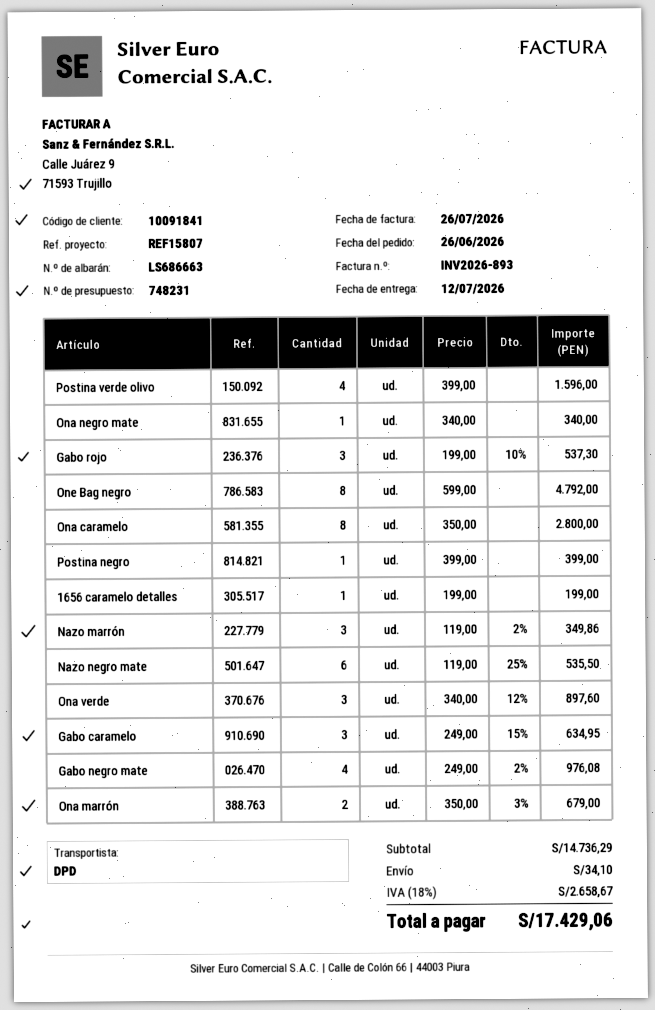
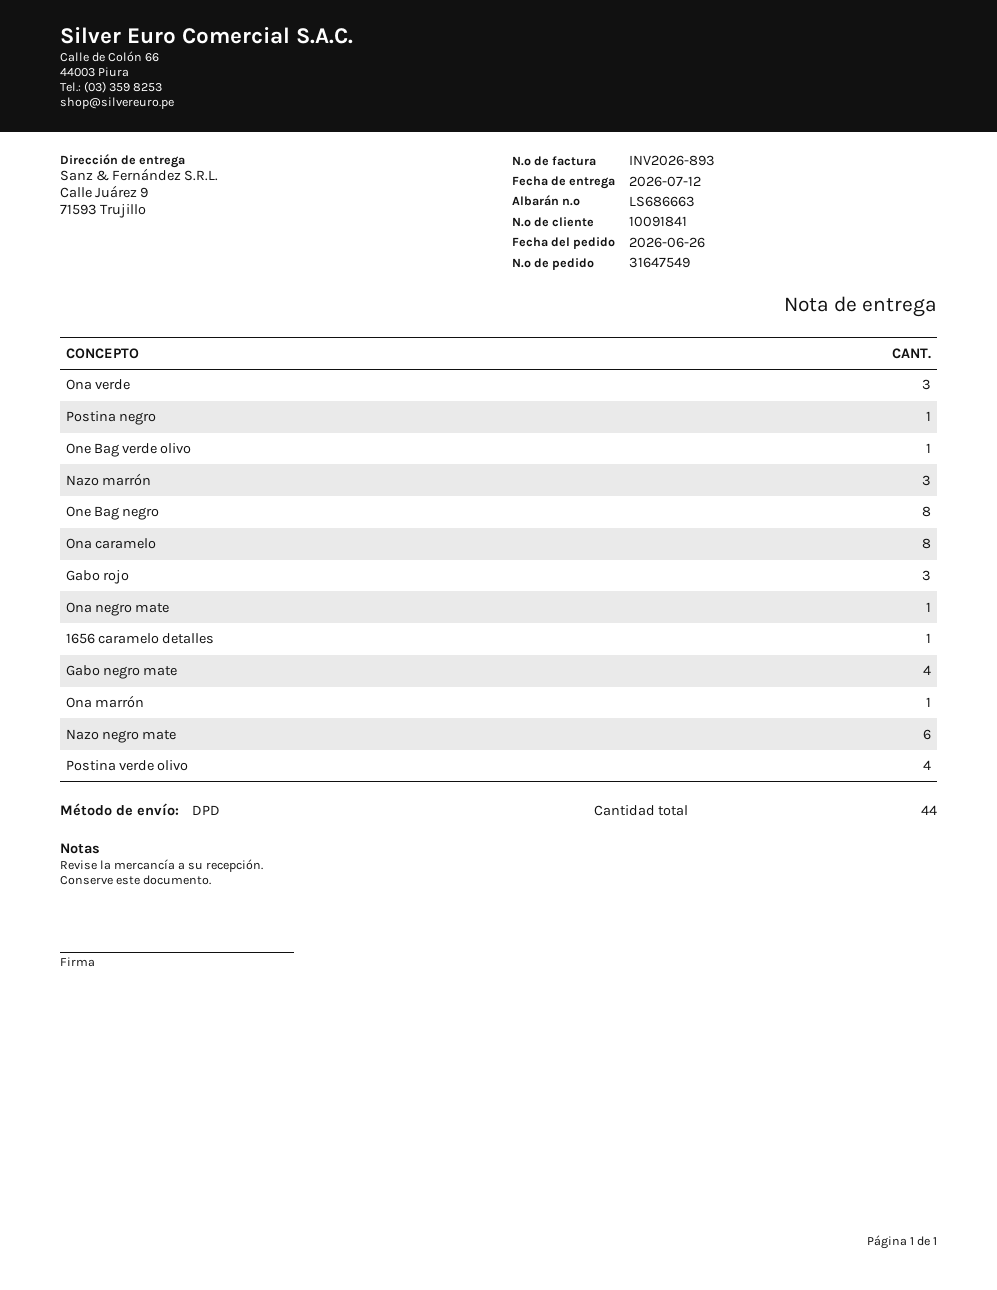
Gabo caramelo: 3 -> none
Ona marrón: 2 -> 1
One Bag verde olivo: none -> 1

